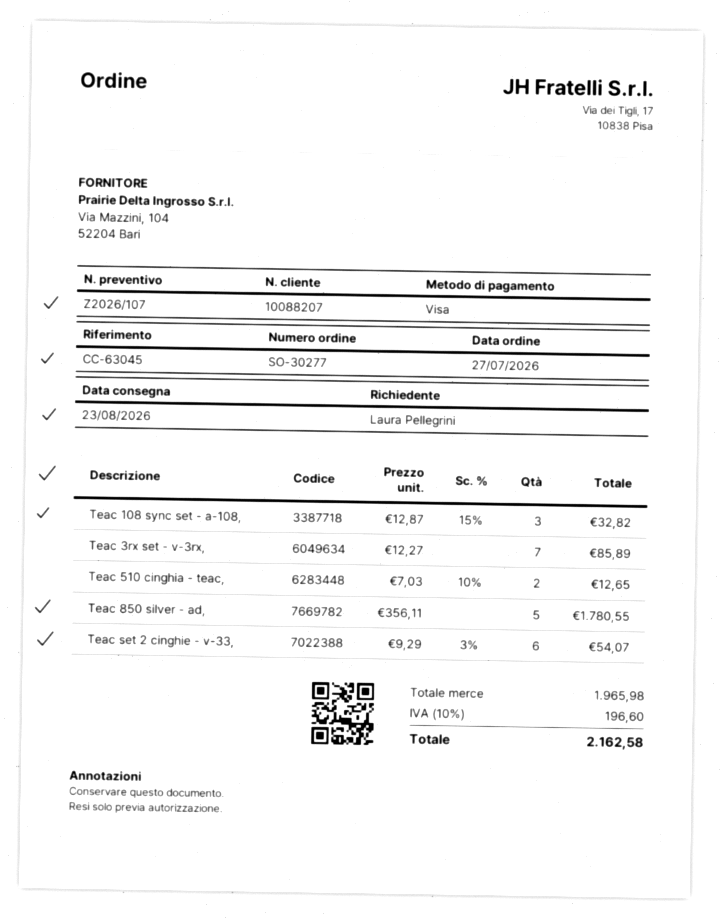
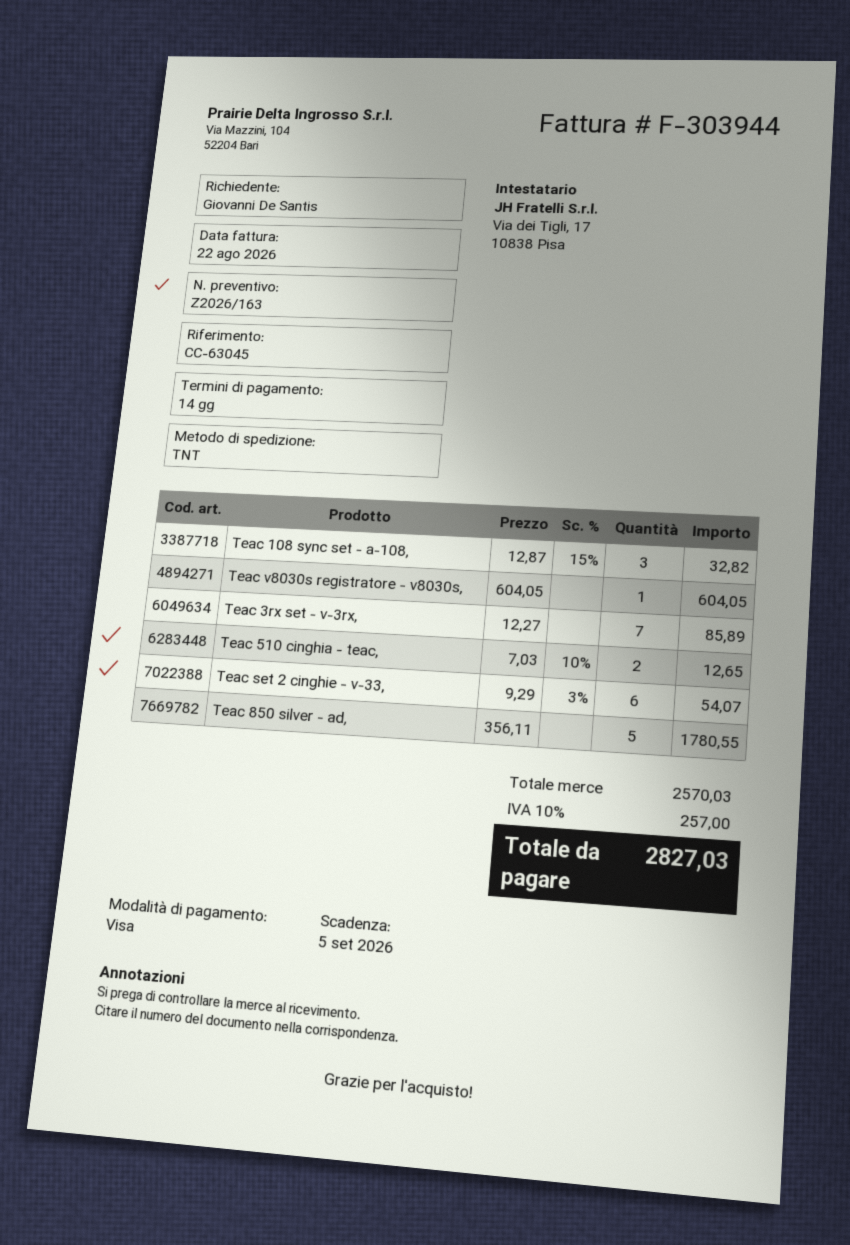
quote number: Z2026/107 -> Z2026/163
ordered by: Laura Pellegrini -> Giovanni De Santis
Teac v8030s registratore - v8030s,: none -> 1 x 604.05 = 604.05
subtotal: 1965.98 -> 2570.03
tax: 10% = 196.60 -> 10% = 257.00
total: 2162.58 -> 2827.03

